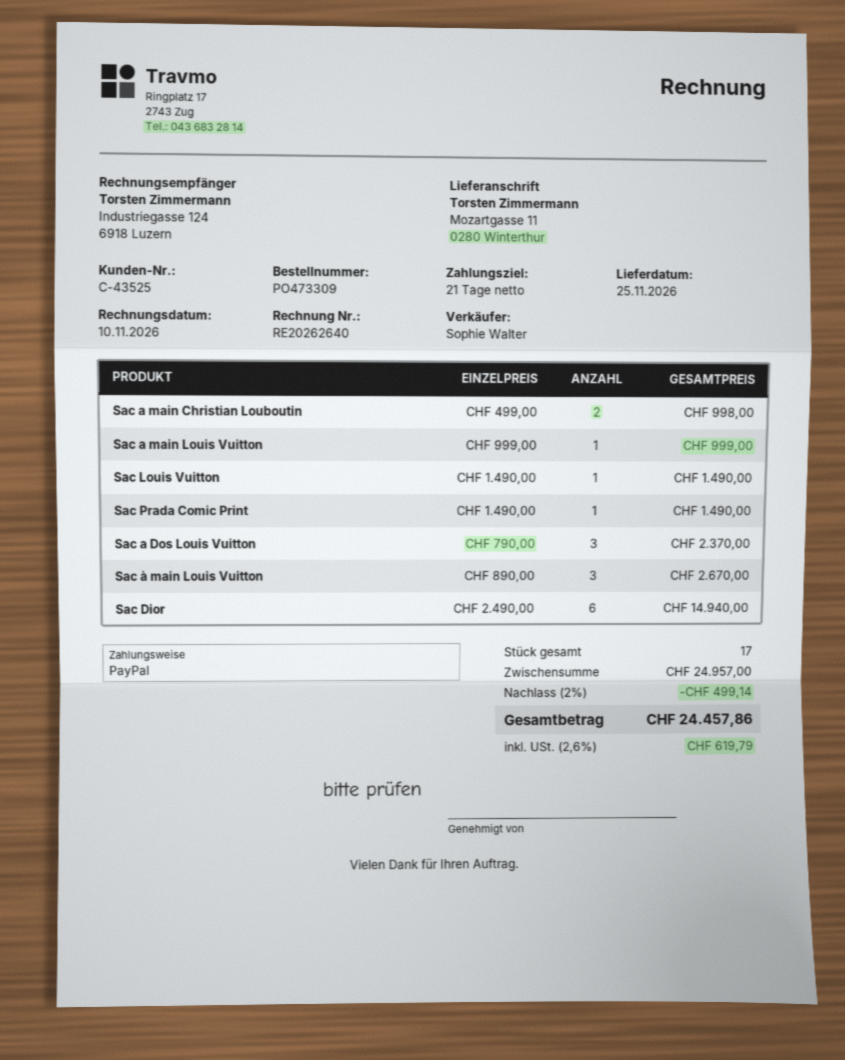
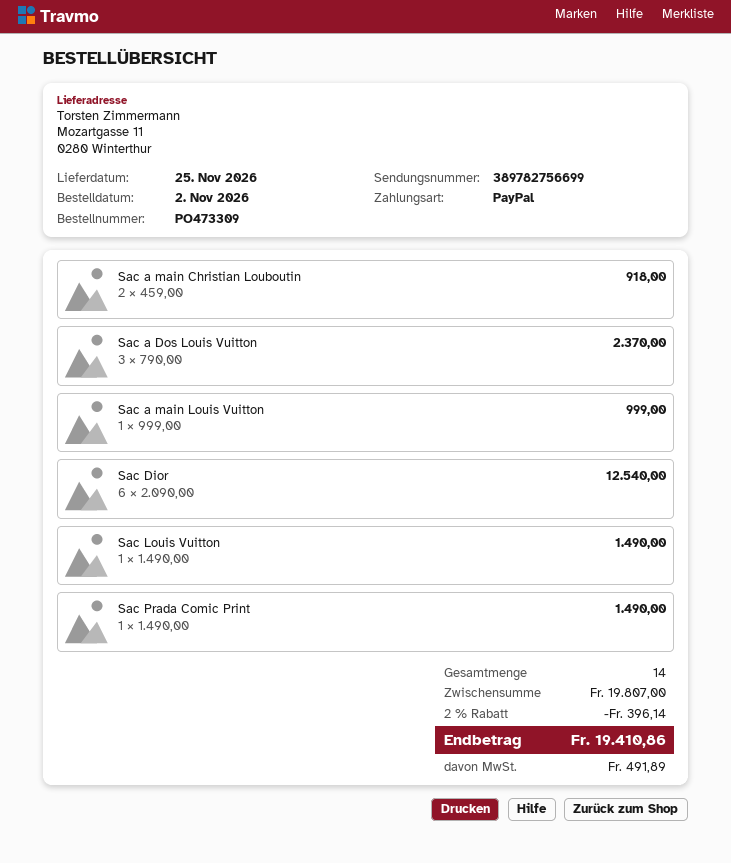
Sac a main Christian Louboutin: 2 x 499.00 = 998.00 -> 2 x 459.00 = 918.00
Sac à main Louis Vuitton: 3 x 890.00 = 2670.00 -> none
Sac Dior: 6 x 2490.00 = 14940.00 -> 6 x 2090.00 = 12540.00
total quantity: 17 -> 14
subtotal: 24957.00 -> 19807.00
discount: 2% = 499.14 -> 2% = 396.14
tax: 619.79 -> 491.89
total: 24457.86 -> 19410.86

